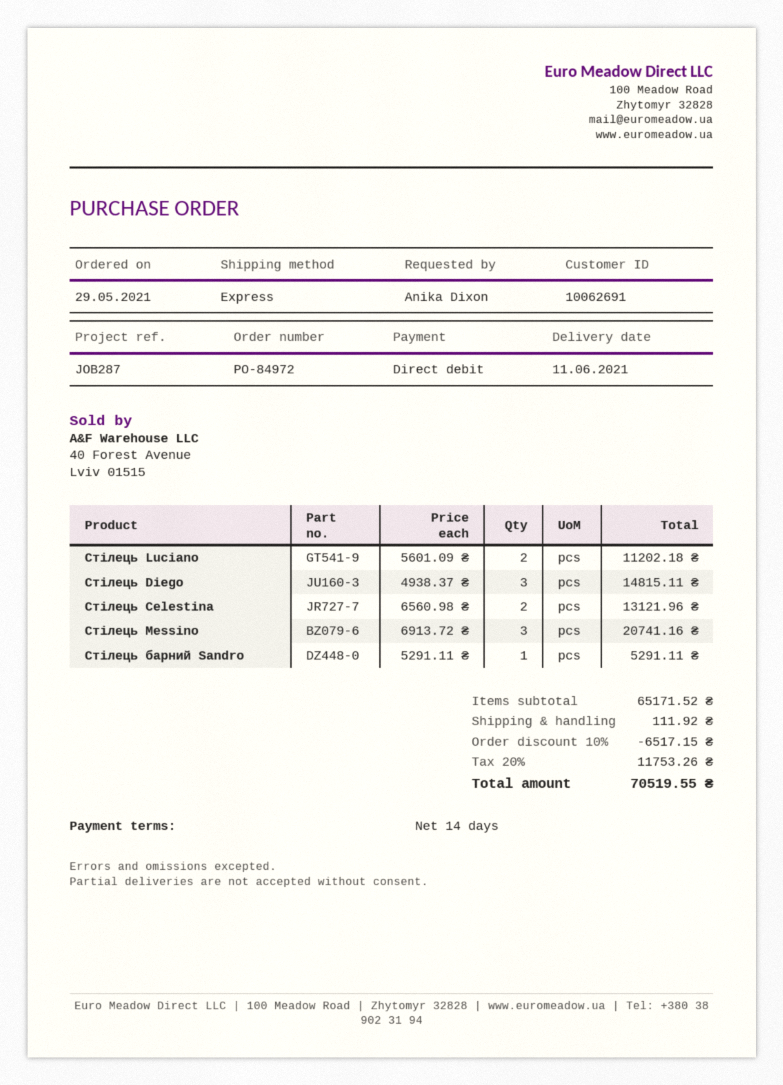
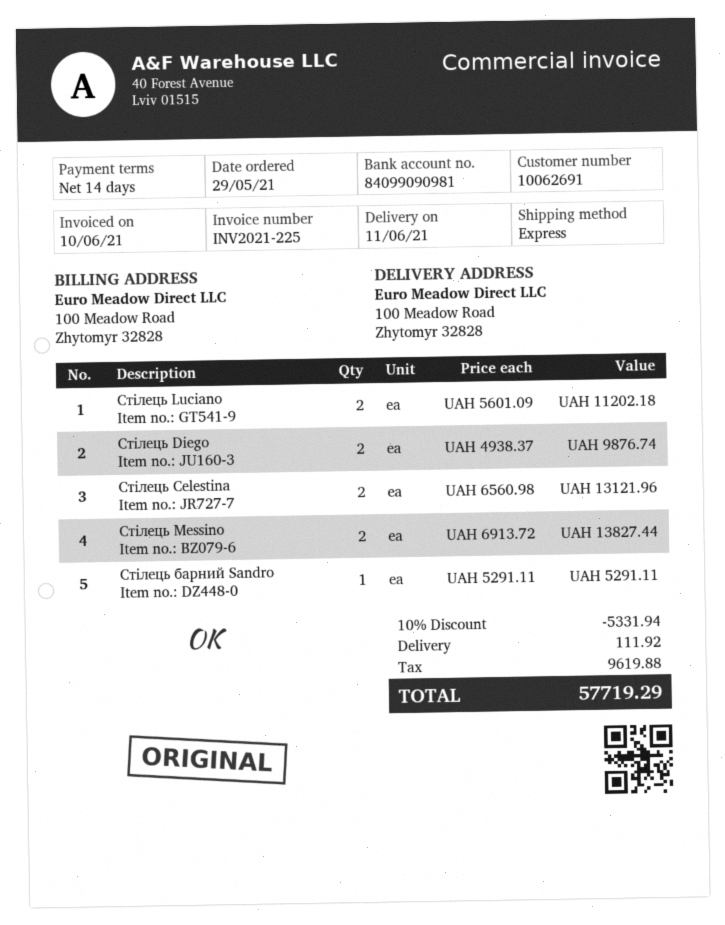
Стілець Diego: 3 x 4938.37 = 14815.11 -> 2 x 4938.37 = 9876.74
Стілець Messino: 3 x 6913.72 = 20741.16 -> 2 x 6913.72 = 13827.44
discount: 10% = 6517.15 -> 10% = 5331.94
tax: 11753.26 -> 9619.88
total: 70519.55 -> 57719.29

